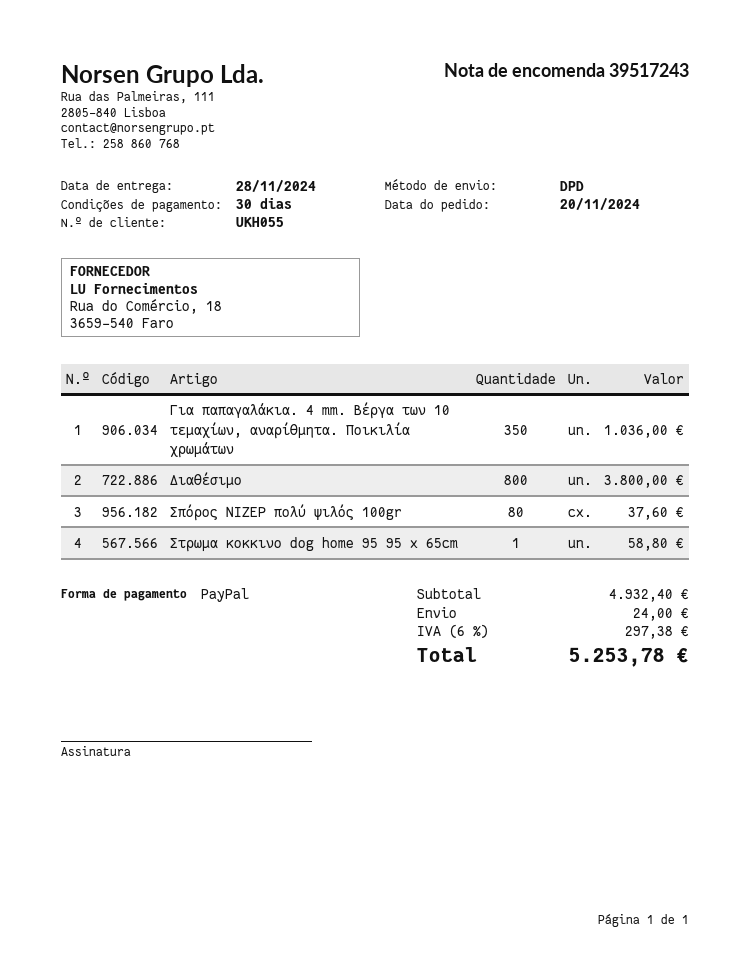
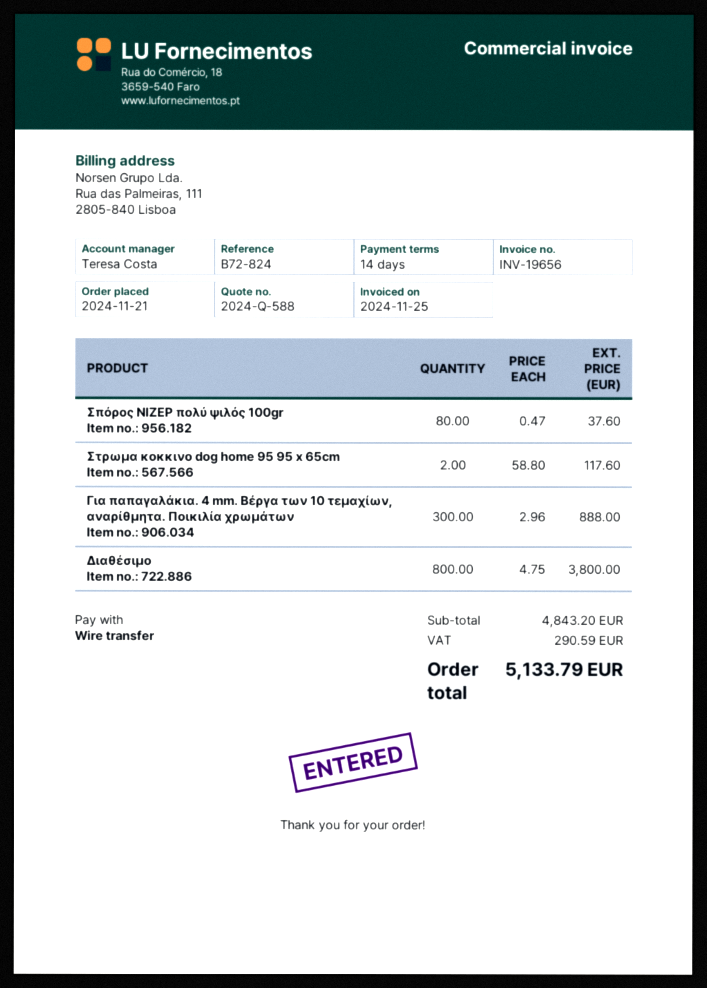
order date: 2024-11-20 -> 2024-11-21
payment terms: 30 days -> 14 days
payment method: PayPal -> bank transfer
Για παπαγαλάκια. 4 mm. Βέργα των 10 τεμαχίων, αναρίθμητα. Ποικιλία χρωμάτων: 350 for 1036.00 -> 300 for 888.00
Στρωμα κοκκινο dog home 95 95 x 65cm: 1 for 58.80 -> 2 for 117.60
subtotal: 4932.40 -> 4843.20
shipping: 24.00 -> none
tax: 297.38 -> 290.59
total: 5253.78 -> 5133.79

